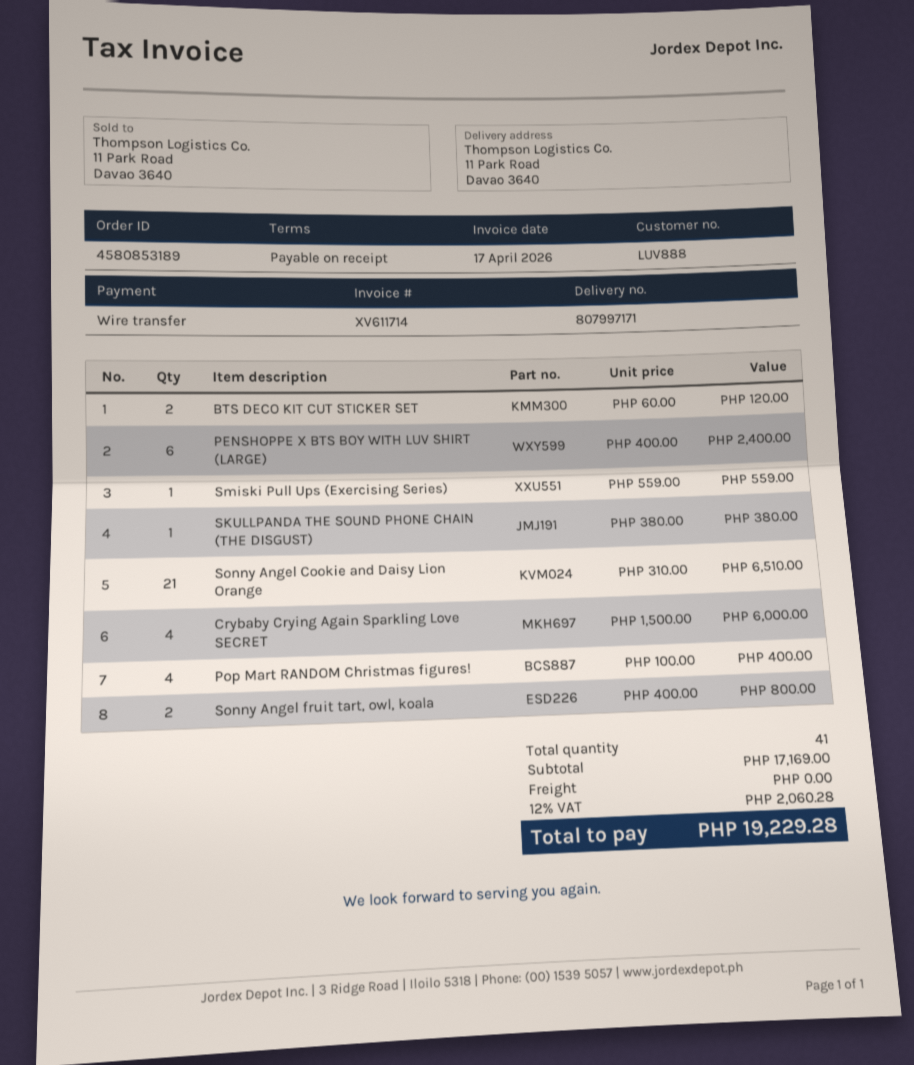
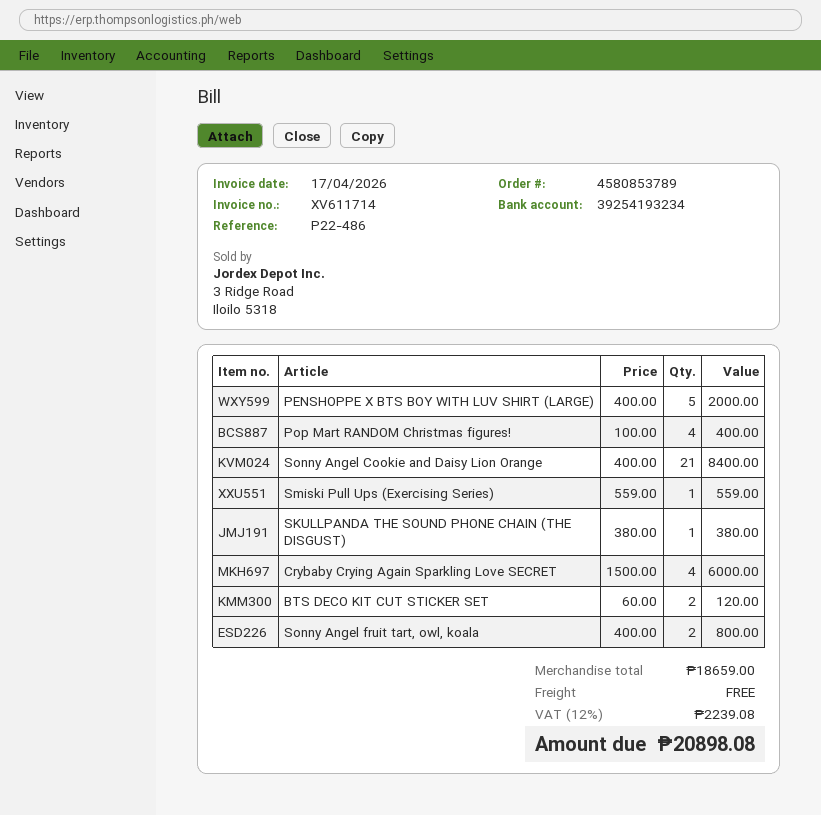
order number: 4580853189 -> 4580853789
PENSHOPPE X BTS BOY WITH LUV SHIRT (LARGE): 6 x 400.00 = 2400.00 -> 5 x 400.00 = 2000.00
Sonny Angel Cookie and Daisy Lion Orange: 21 x 310.00 = 6510.00 -> 21 x 400.00 = 8400.00
subtotal: 17169.00 -> 18659.00
tax: 12% = 2060.28 -> 12% = 2239.08
total: 19229.28 -> 20898.08

